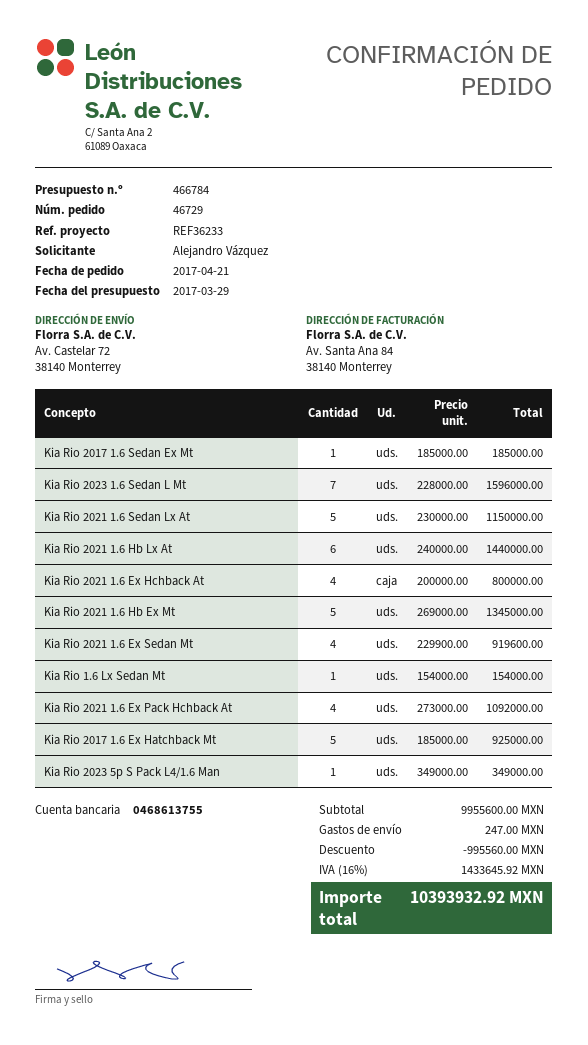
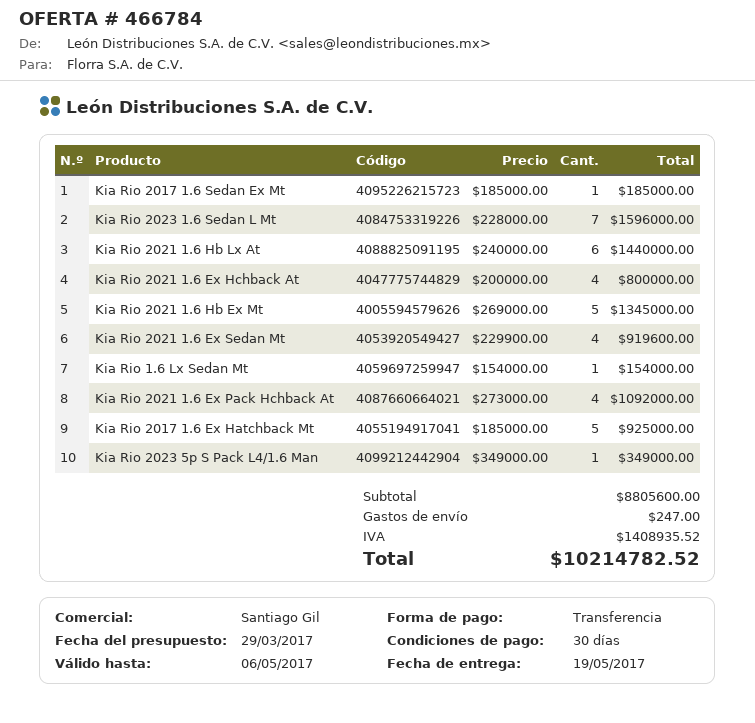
Kia Rio 2021 1.6 Sedan Lx At: 5 x 230000.00 = 1150000.00 -> none
subtotal: 9955600.00 -> 8805600.00
discount: 995560.00 -> none
tax: 1433645.92 -> 1408935.52
total: 10393932.92 -> 10214782.52

